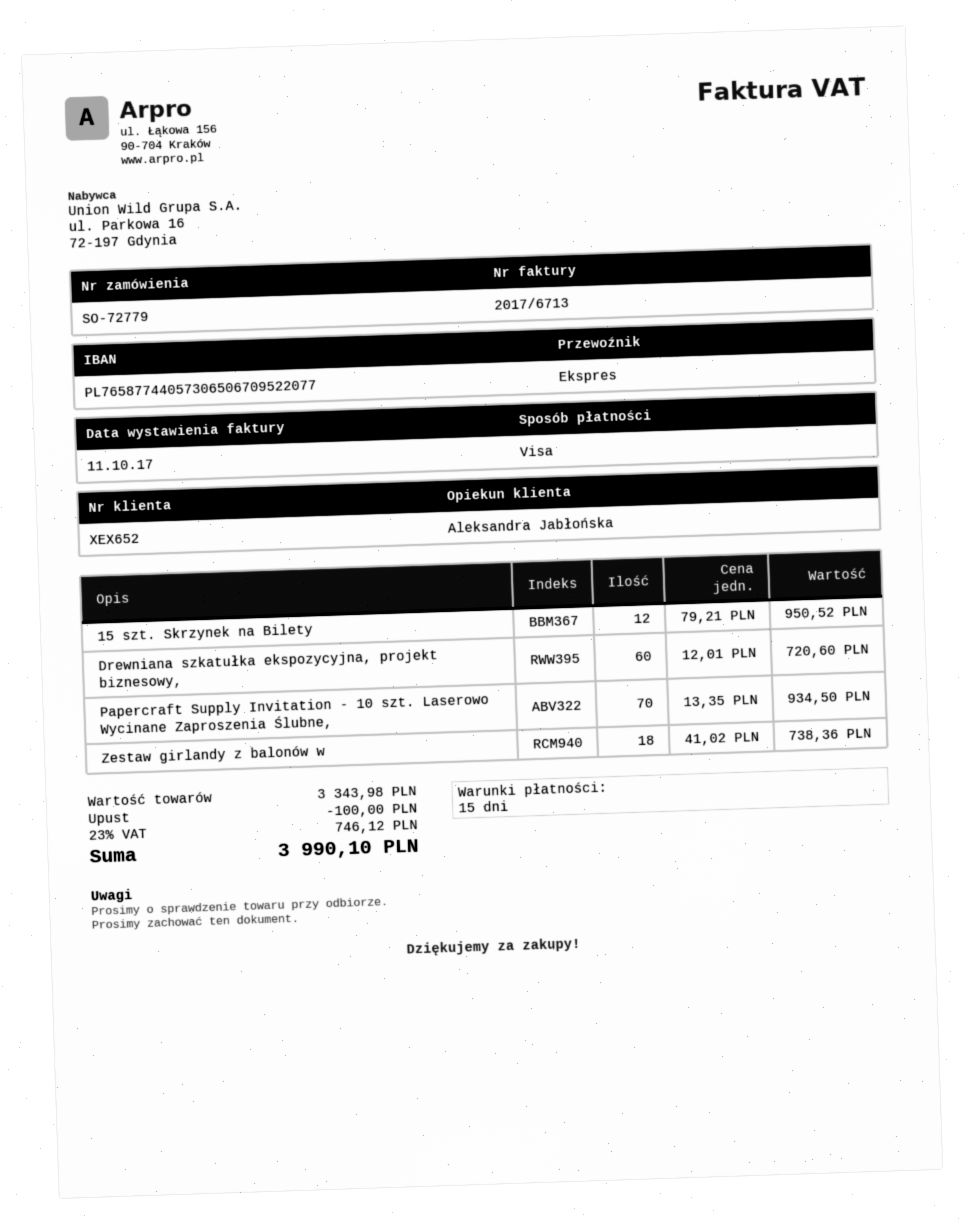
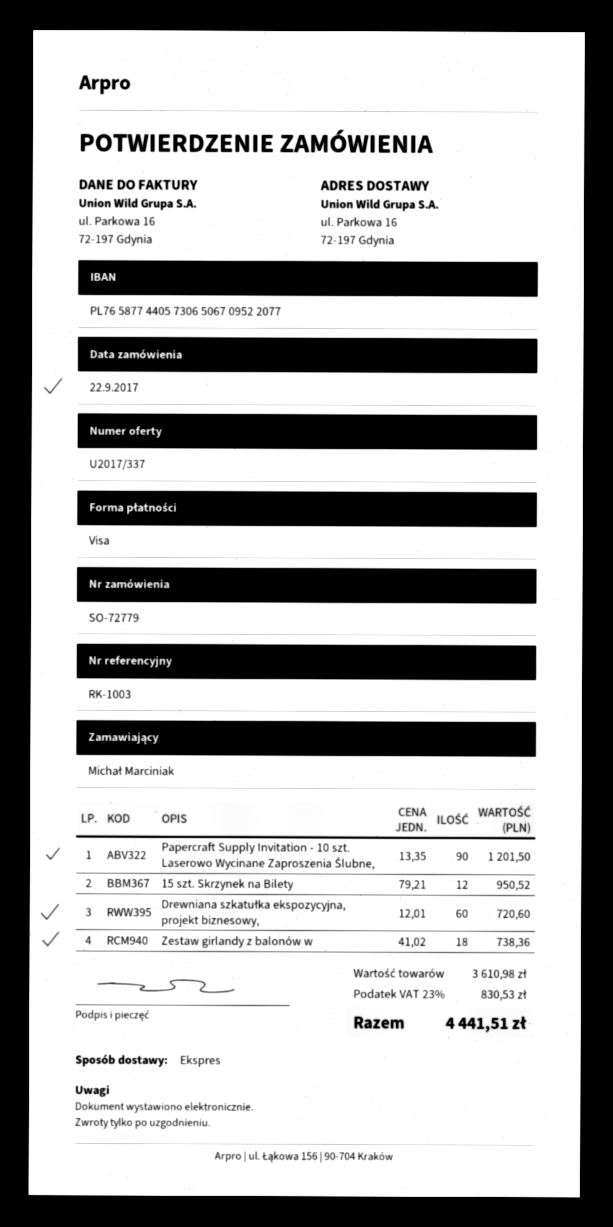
Papercraft Supply Invitation - 10 szt. Laserowo Wycinane Zaproszenia Ślubne,: 70 x 13.35 = 934.50 -> 90 x 13.35 = 1201.50
subtotal: 3343.98 -> 3610.98
discount: 100.00 -> none
tax: 23% = 746.12 -> 23% = 830.53
total: 3990.10 -> 4441.51

